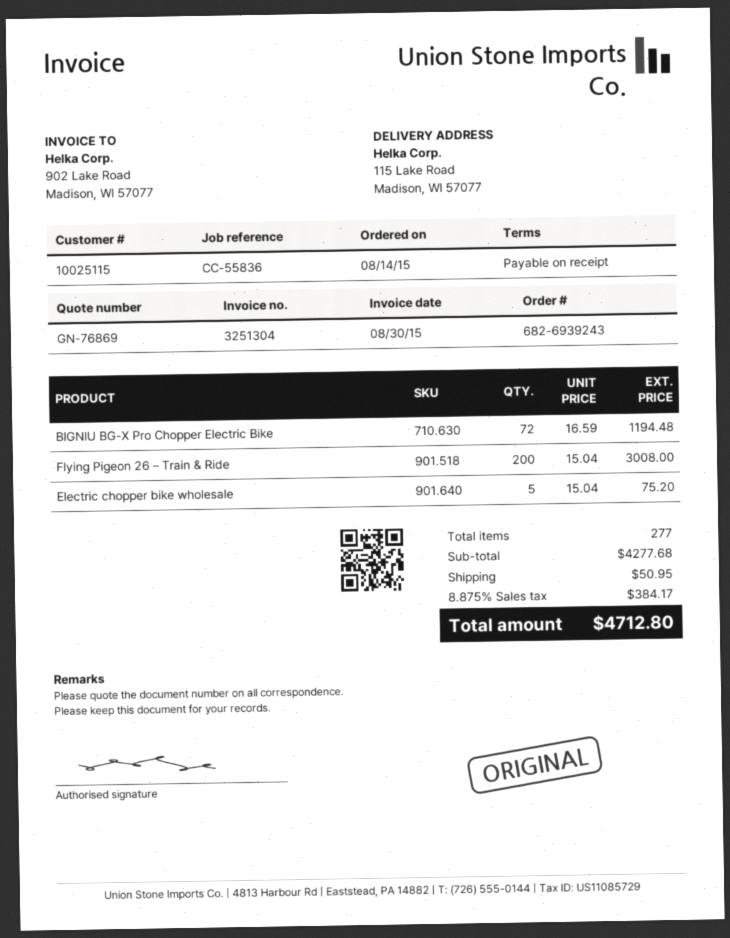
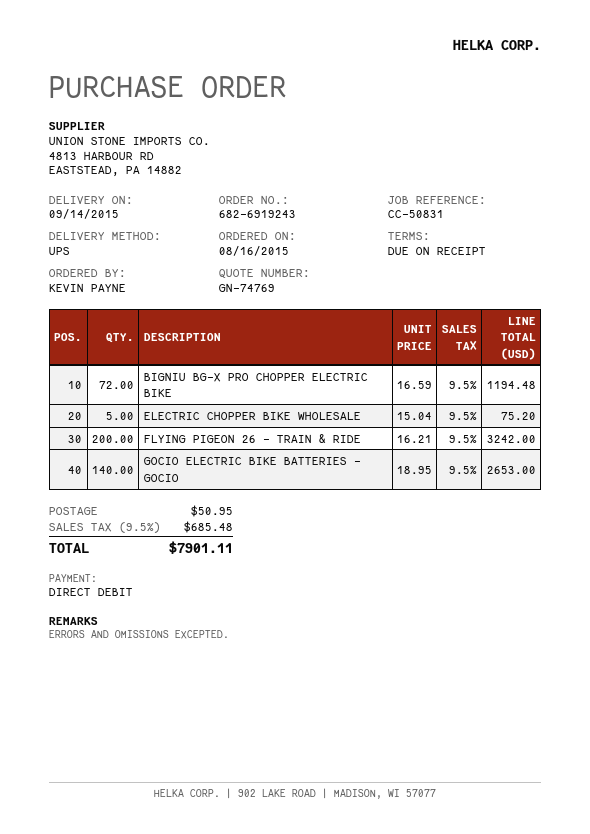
quote number: GN-76869 -> GN-74769
order number: 682-6939243 -> 682-6919243
order date: 2015-08-14 -> 2015-08-16
reference: CC-55836 -> CC-50831
Flying Pigeon 26 – Train & Ride: 200 x 15.04 = 3008.00 -> 200 x 16.21 = 3242.00
GOCIO ELECTRIC BIKE BATTERIES – GOCIO: none -> 140 x 18.95 = 2653.00
tax: 8.875% = 384.17 -> 9.5% = 685.48
total: 4712.80 -> 7901.11

